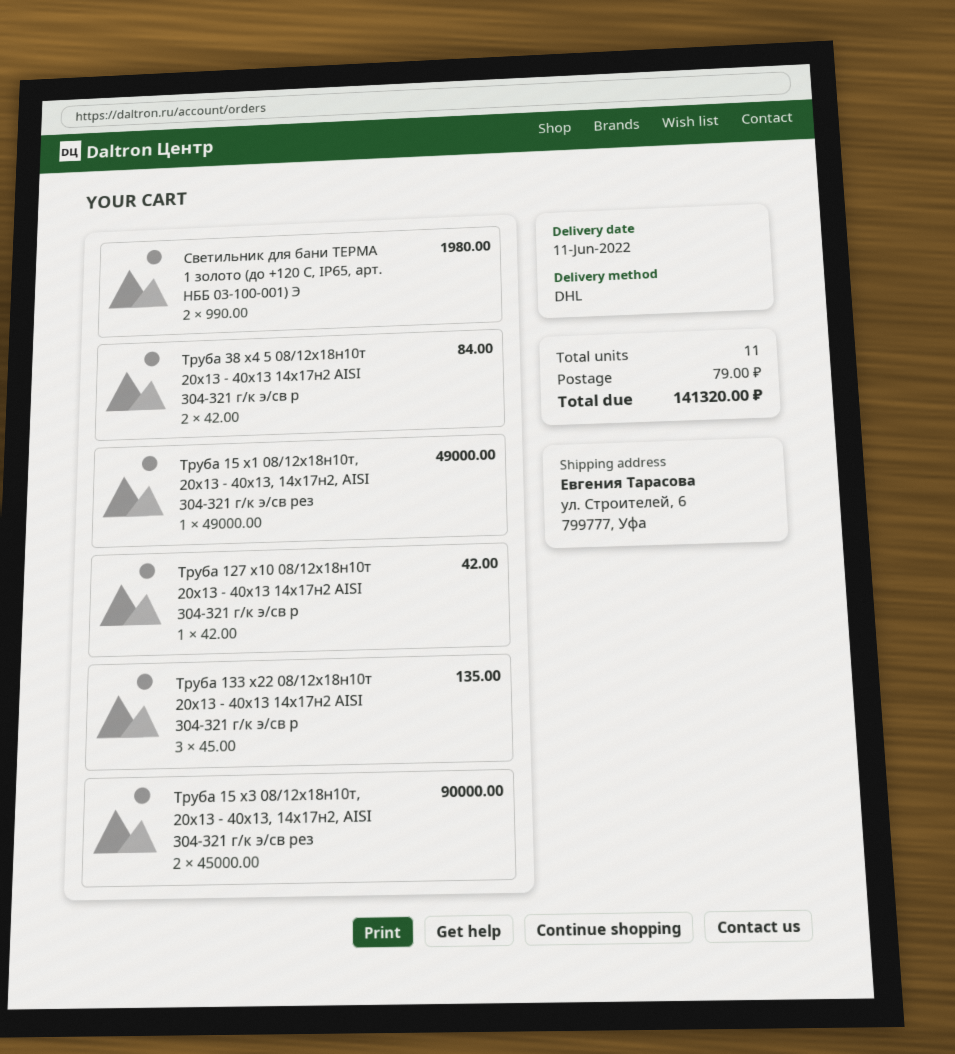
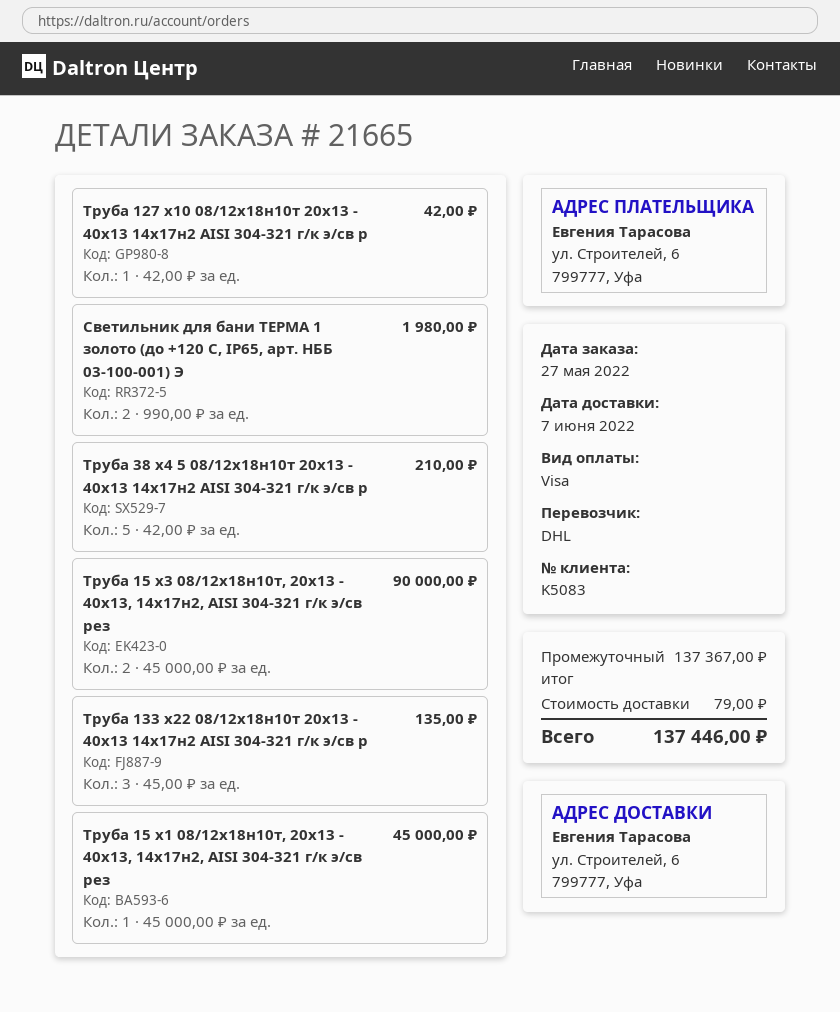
delivery date: 2022-06-11 -> 2022-06-07
Труба 38 х4 5 08/12х18н10т 20х13 - 40х13 14х17н2 AISI 304-321 г/к э/св р: 2 x 42.00 = 84.00 -> 5 x 42.00 = 210.00
Труба 15 х1 08/12х18н10т, 20х13 - 40х13, 14х17н2, AISI 304-321 г/к э/св рез: 1 x 49000.00 = 49000.00 -> 1 x 45000.00 = 45000.00
total: 141320.00 -> 137446.00

